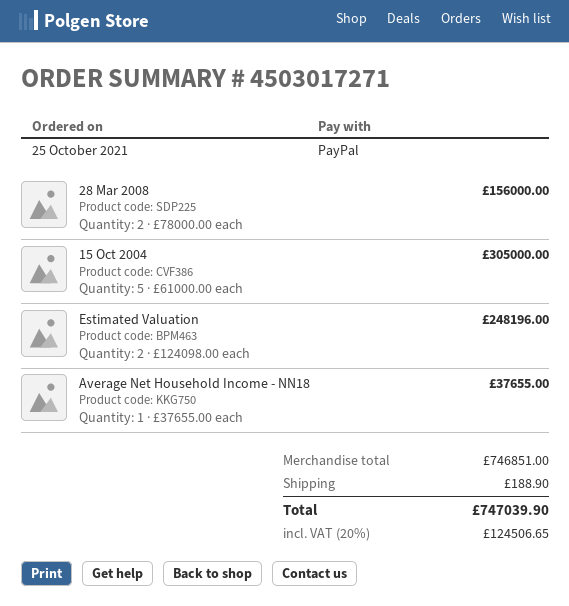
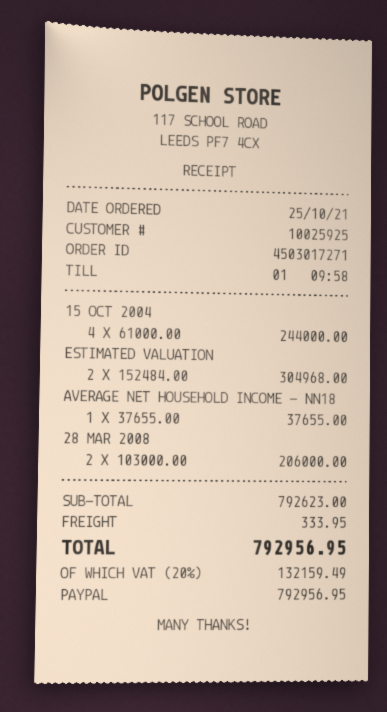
28 Mar 2008: 2 x 78000.00 = 156000.00 -> 2 x 103000.00 = 206000.00
15 Oct 2004: 5 x 61000.00 = 305000.00 -> 4 x 61000.00 = 244000.00
Estimated Valuation: 2 x 124098.00 = 248196.00 -> 2 x 152484.00 = 304968.00
subtotal: 746851.00 -> 792623.00
shipping: 188.90 -> 333.95
tax: 20% = 124506.65 -> 20% = 132159.49
total: 747039.90 -> 792956.95

